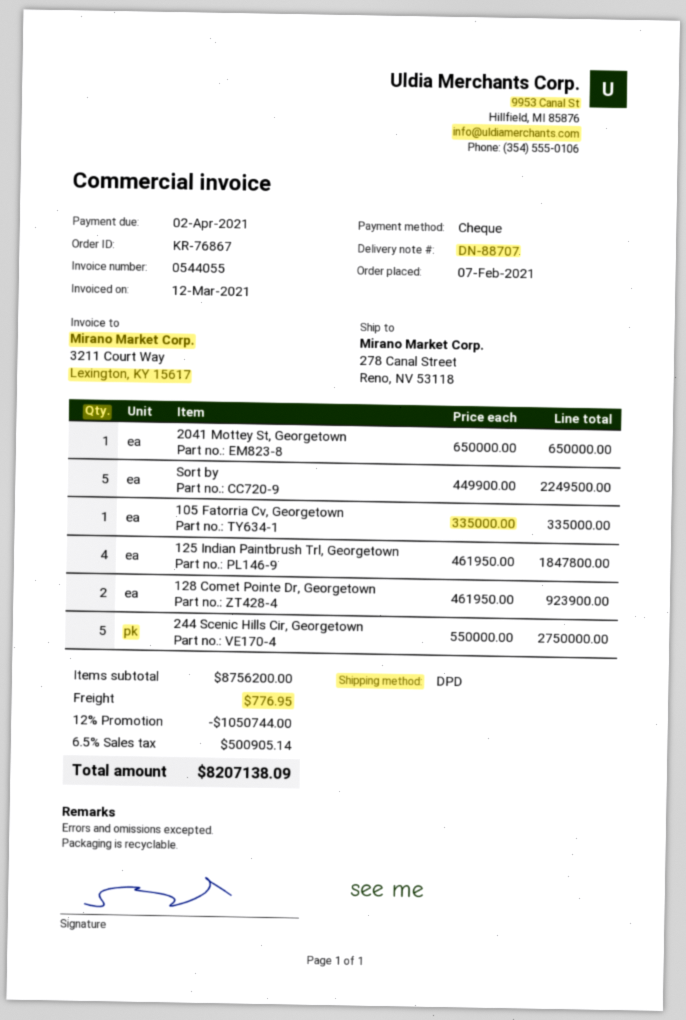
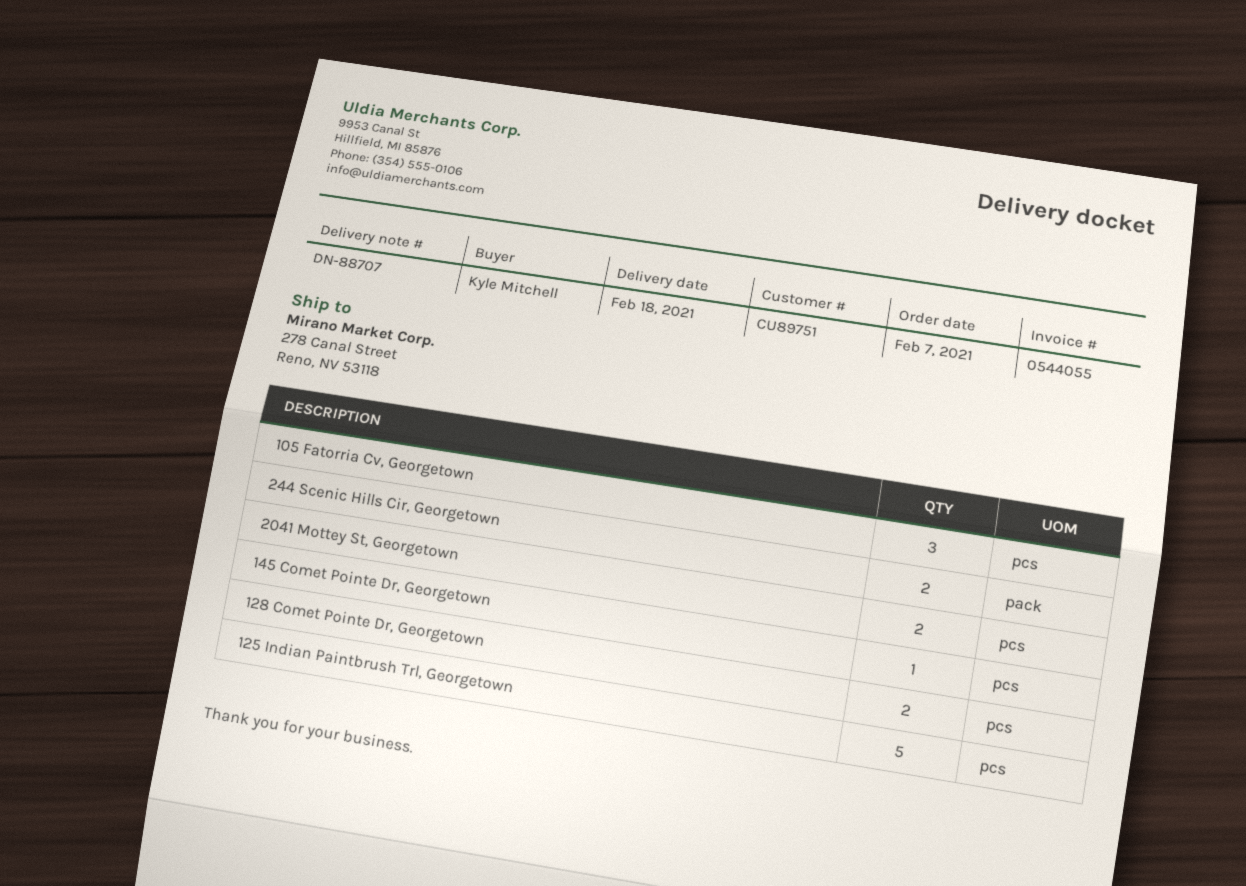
2041 Mottey St, Georgetown: 1 -> 2
Sort by: 5 -> none
105 Fatorria Cv, Georgetown: 1 -> 3
125 Indian Paintbrush Trl, Georgetown: 4 -> 5
244 Scenic Hills Cir, Georgetown: 5 -> 2
145 Comet Pointe Dr, Georgetown: none -> 1

